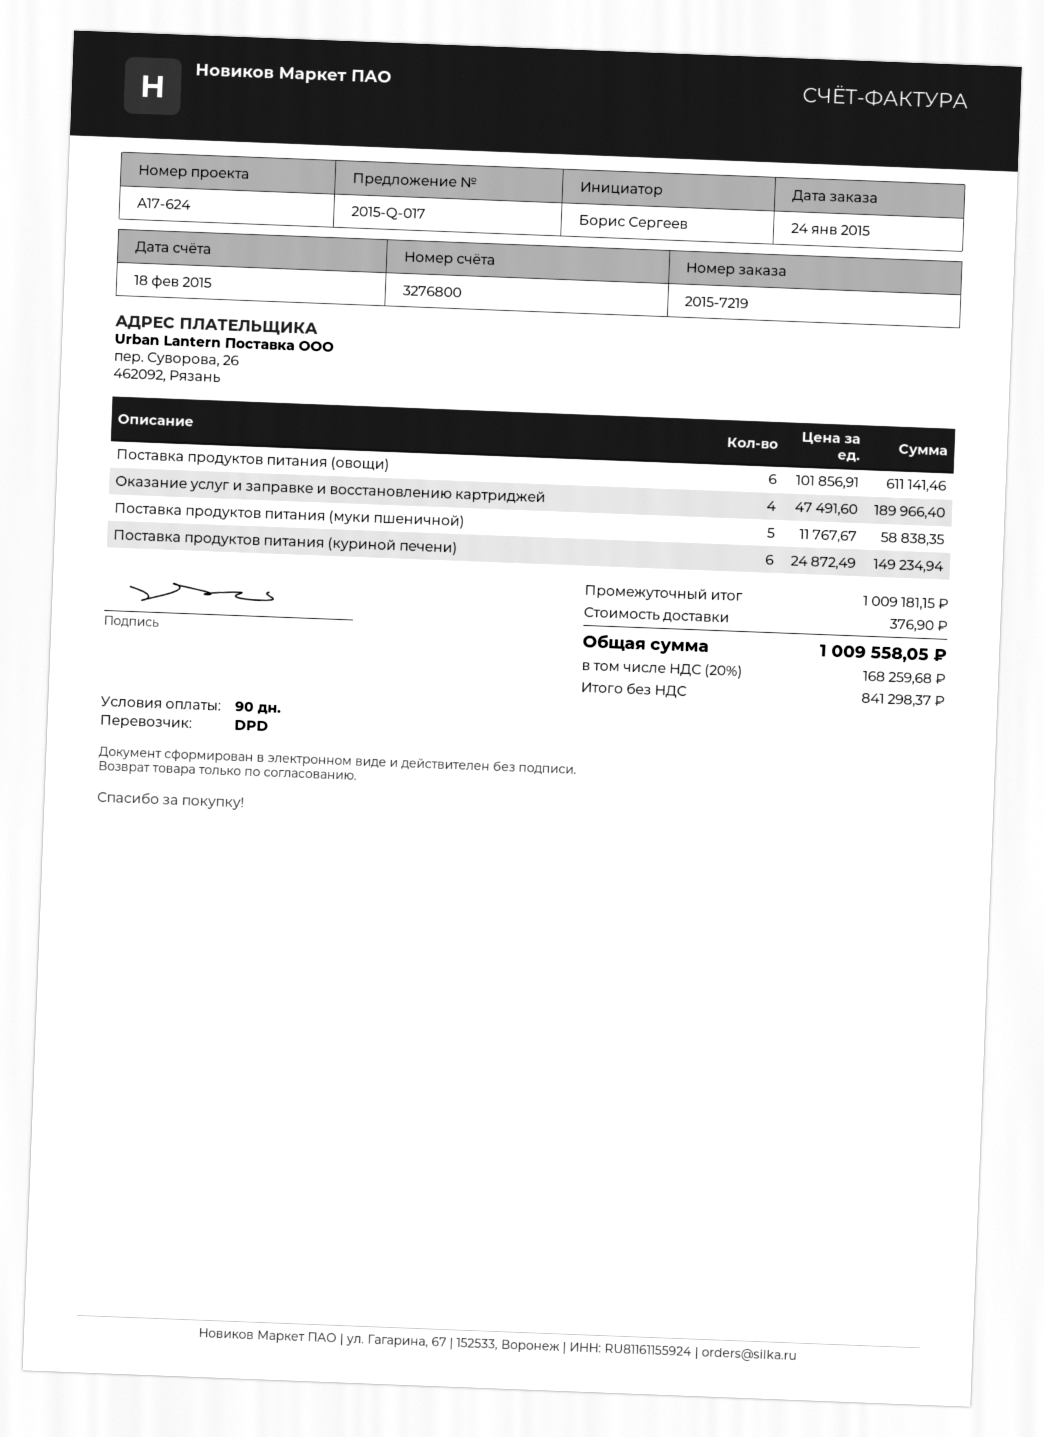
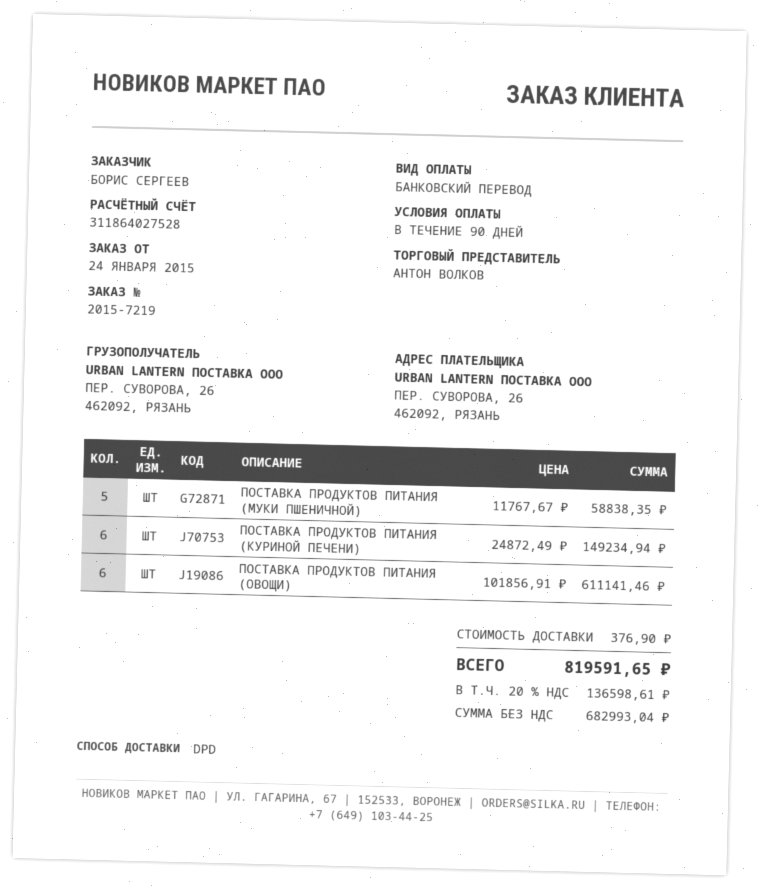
Оказание услуг и заправке и восстановлению картриджей: 4 x 47491.60 = 189966.40 -> none
net: 841298.37 -> 682993.04
tax: 20% = 168259.68 -> 20% = 136598.61
total: 1009558.05 -> 819591.65

